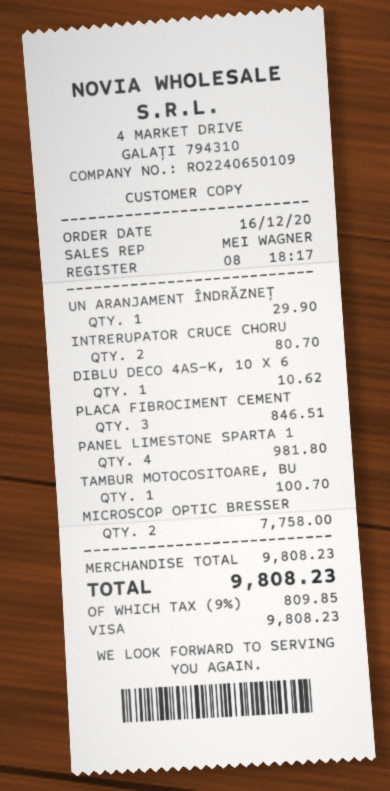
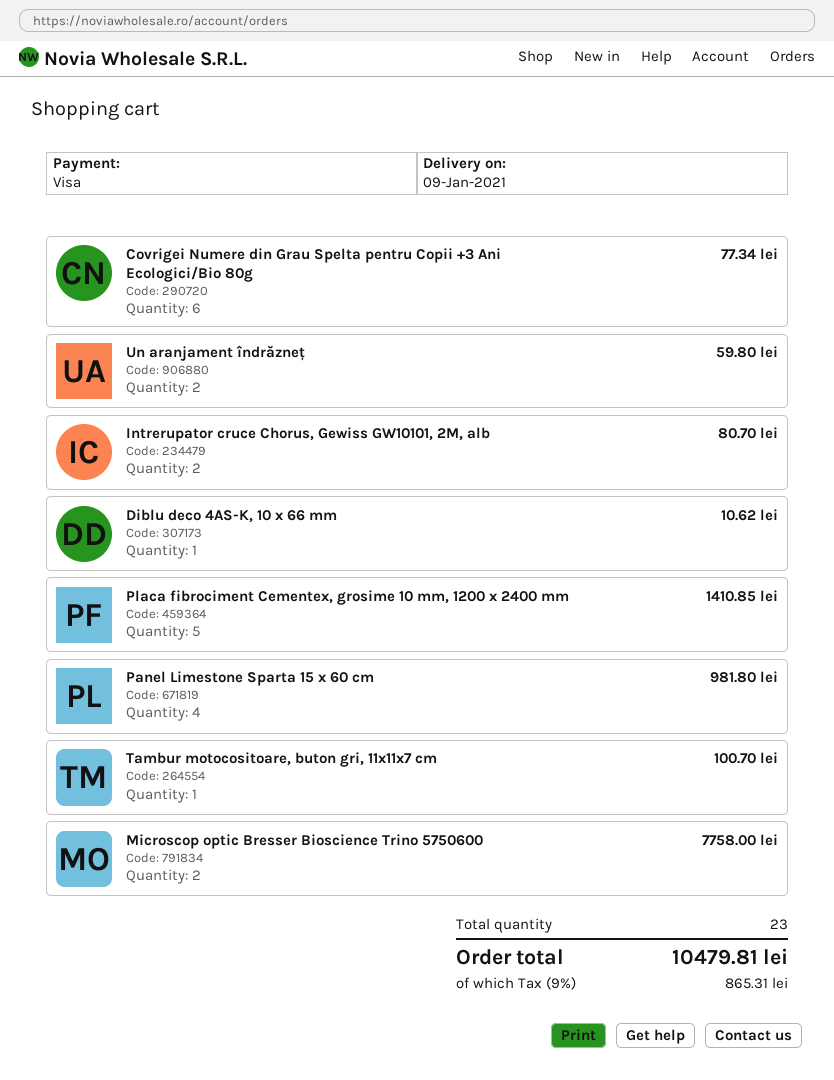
UN ARANJAMENT ÎNDRĂZNEȚ: 1 for 29.90 -> 2 for 59.80
PLACA FIBROCIMENT CEMENT: 3 for 846.51 -> 5 for 1410.85
Covrigei Numere din Grau Spelta pentru Copii +3 Ani Ecologici/Bio 80g: none -> 6 for 77.34
tax: 9% = 809.85 -> 9% = 865.31
total: 9808.23 -> 10479.81

